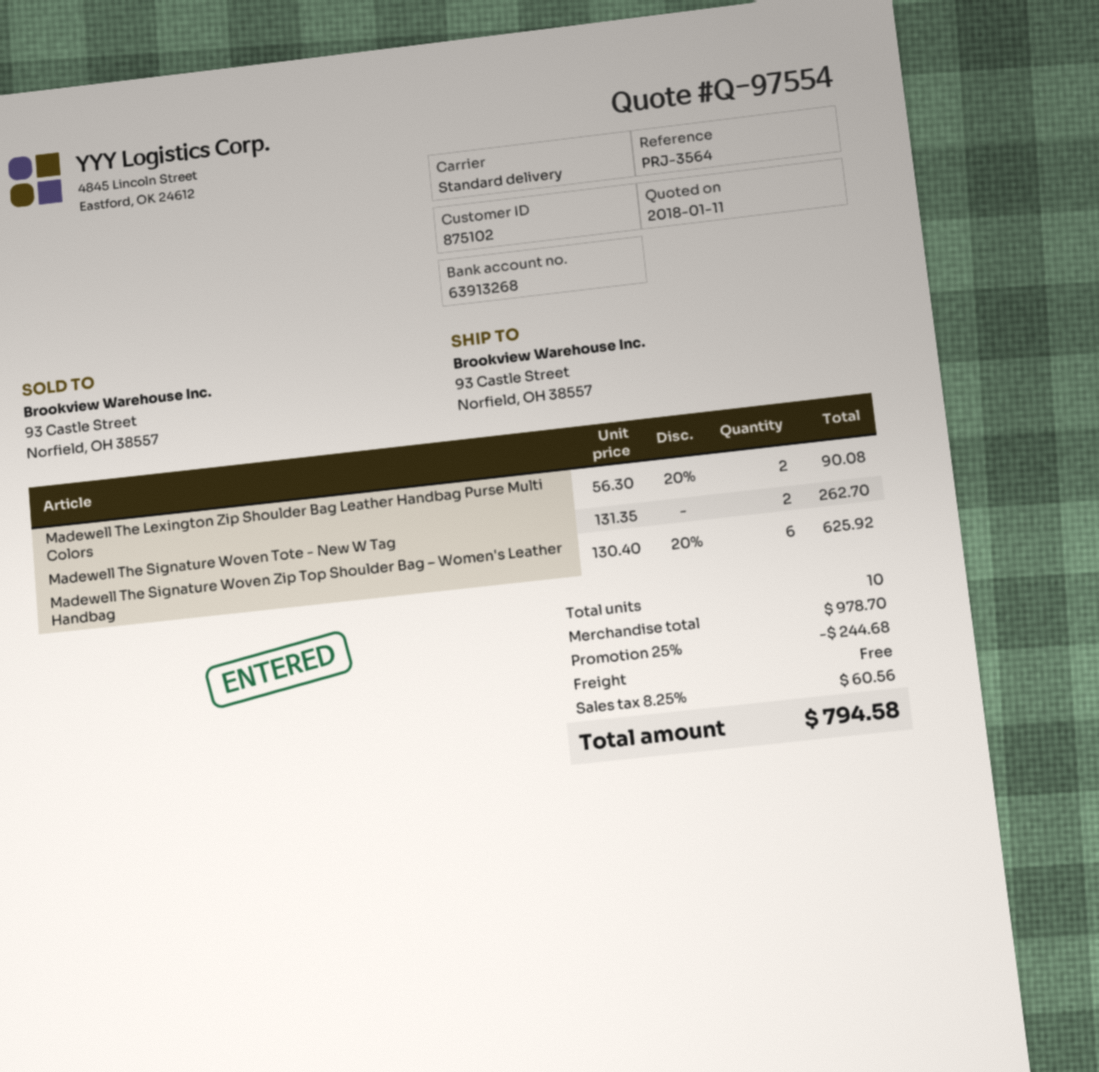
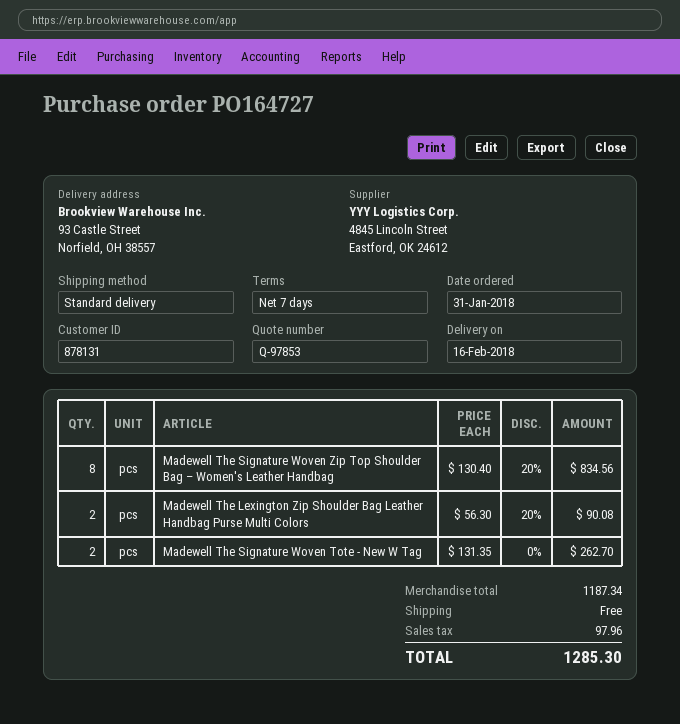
quote number: Q-97554 -> Q-97853
customer number: 875102 -> 878131
Madewell The Signature Woven Zip Top Shoulder Bag – Women's Leather Handbag: 6 x 130.40 - 20% = 625.92 -> 8 x 130.40 - 20% = 834.56
subtotal: 978.70 -> 1187.34
discount: 25% = 244.68 -> none
tax: 60.56 -> 97.96
total: 794.58 -> 1285.30

